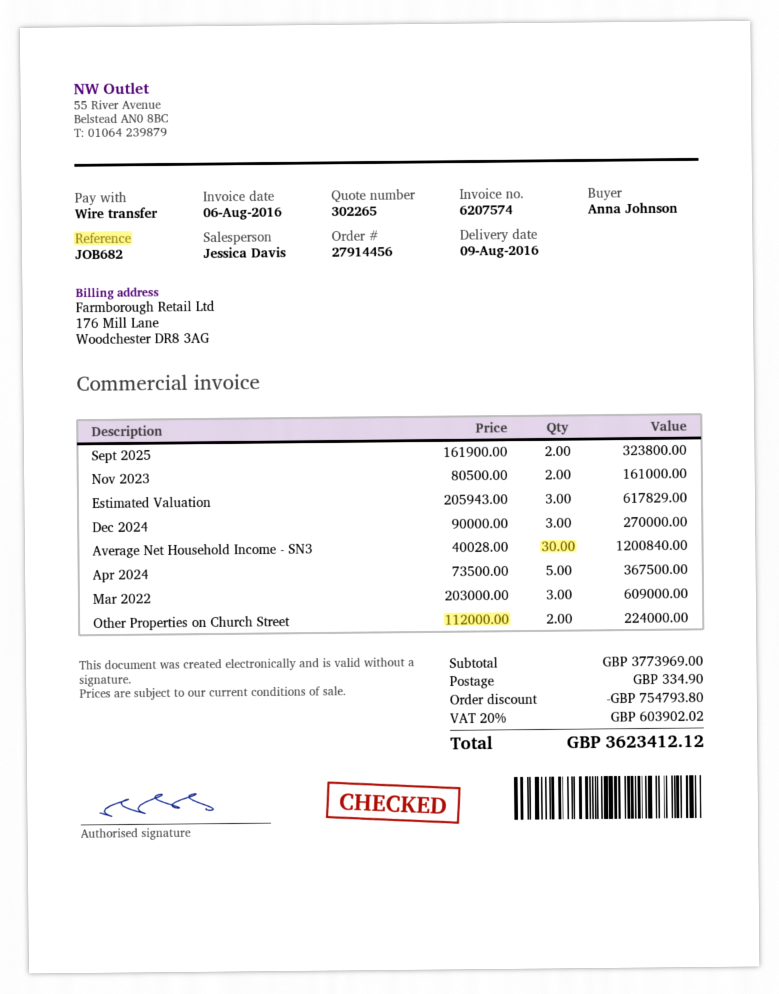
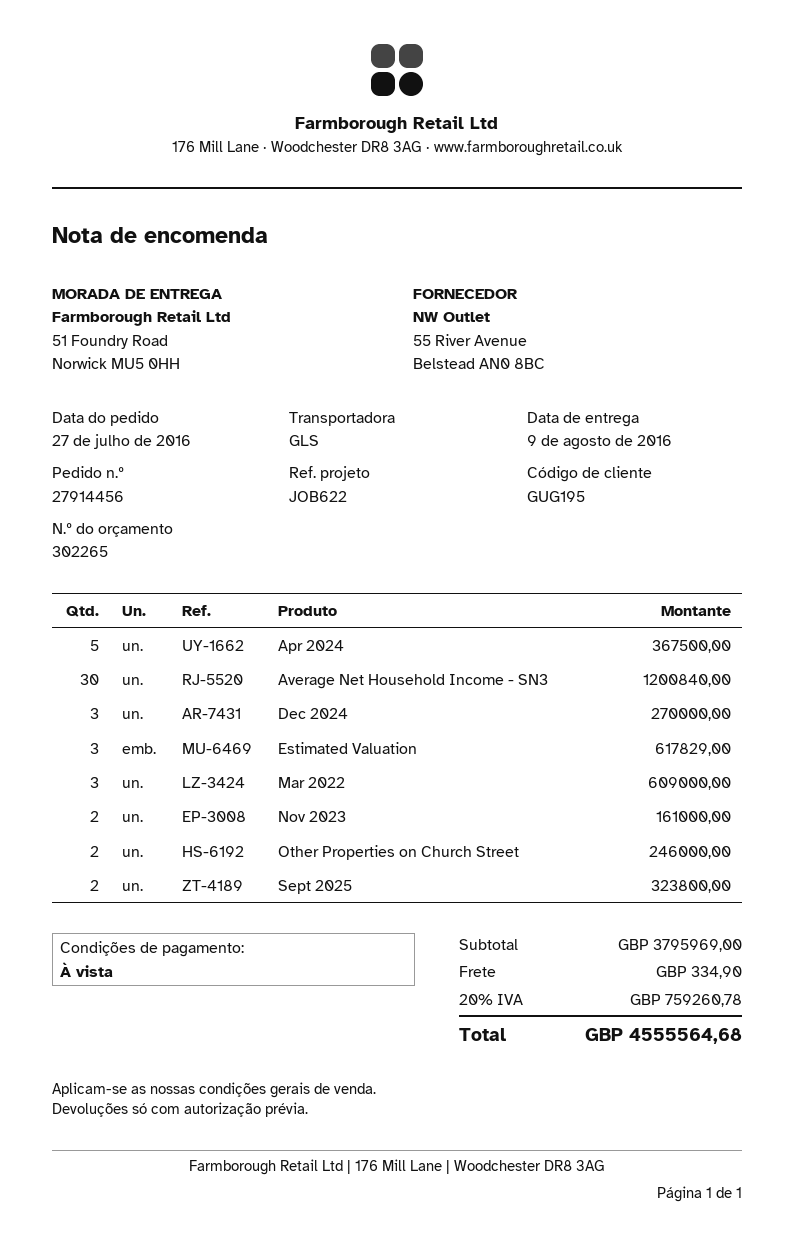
reference: JOB682 -> JOB622
Other Properties on Church Street: 2 for 224000.00 -> 2 for 246000.00
subtotal: 3773969.00 -> 3795969.00
discount: 754793.80 -> none
tax: 20% = 603902.02 -> 20% = 759260.78
total: 3623412.12 -> 4555564.68

